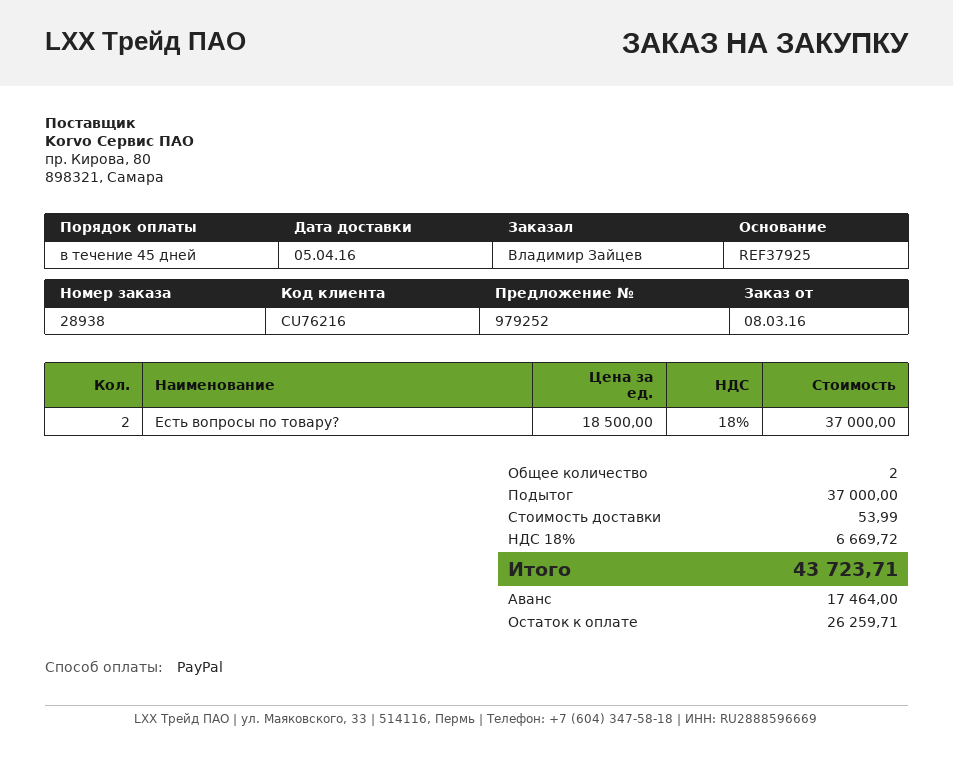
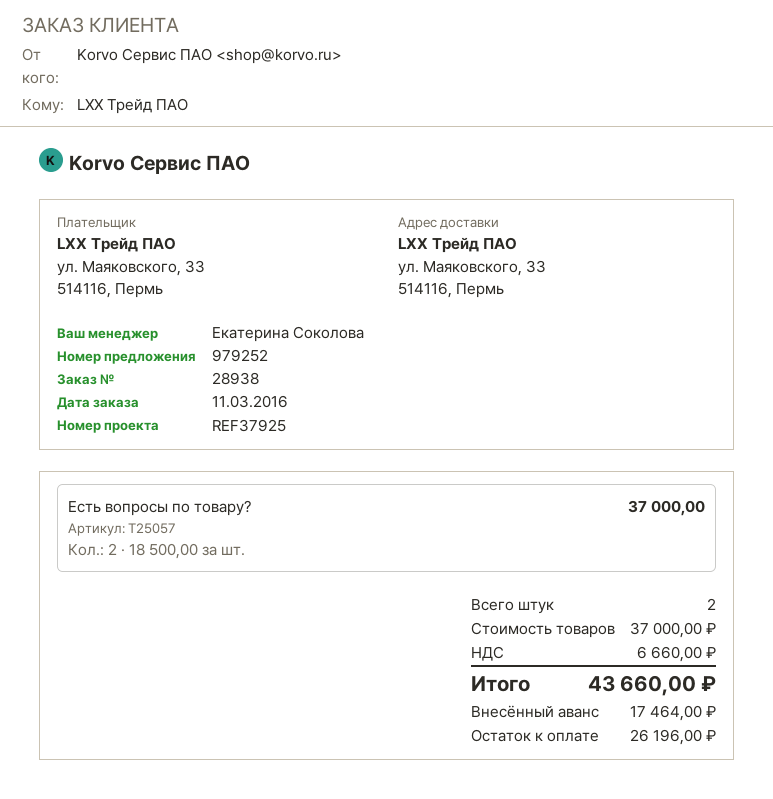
order date: 2016-03-08 -> 2016-03-11
shipping: 53.99 -> none
tax: 6669.72 -> 6660.00
total: 43723.71 -> 43660.00
balance: 26259.71 -> 26196.00

